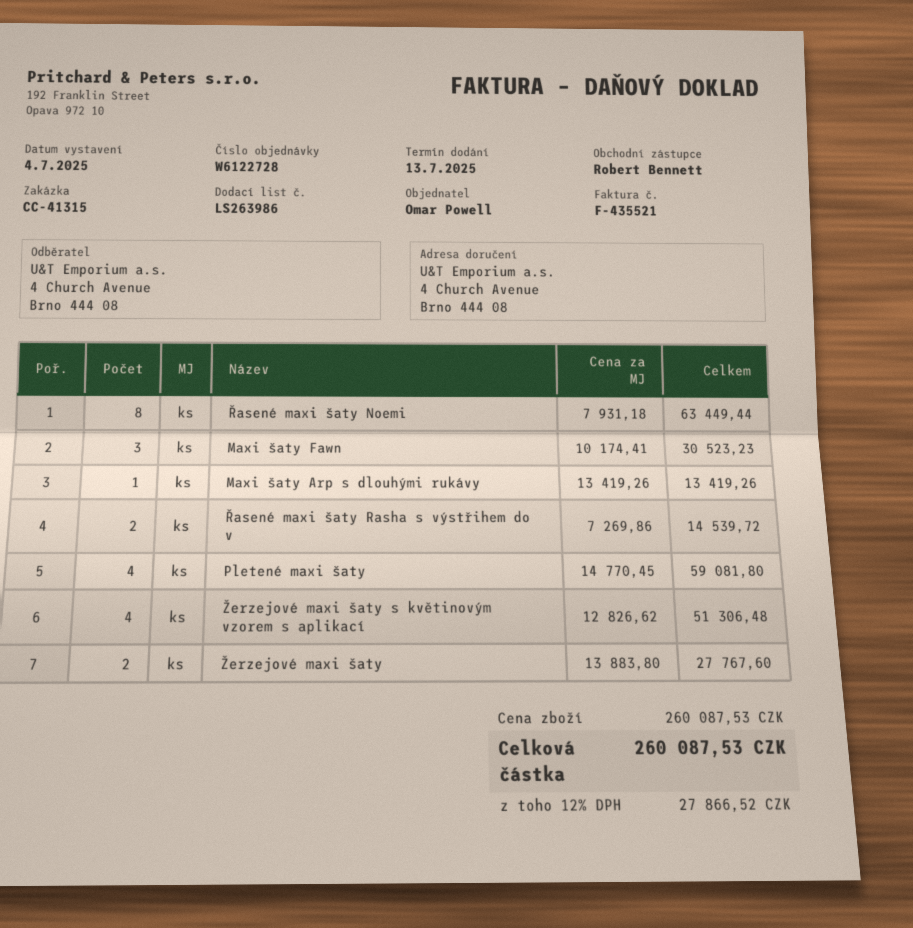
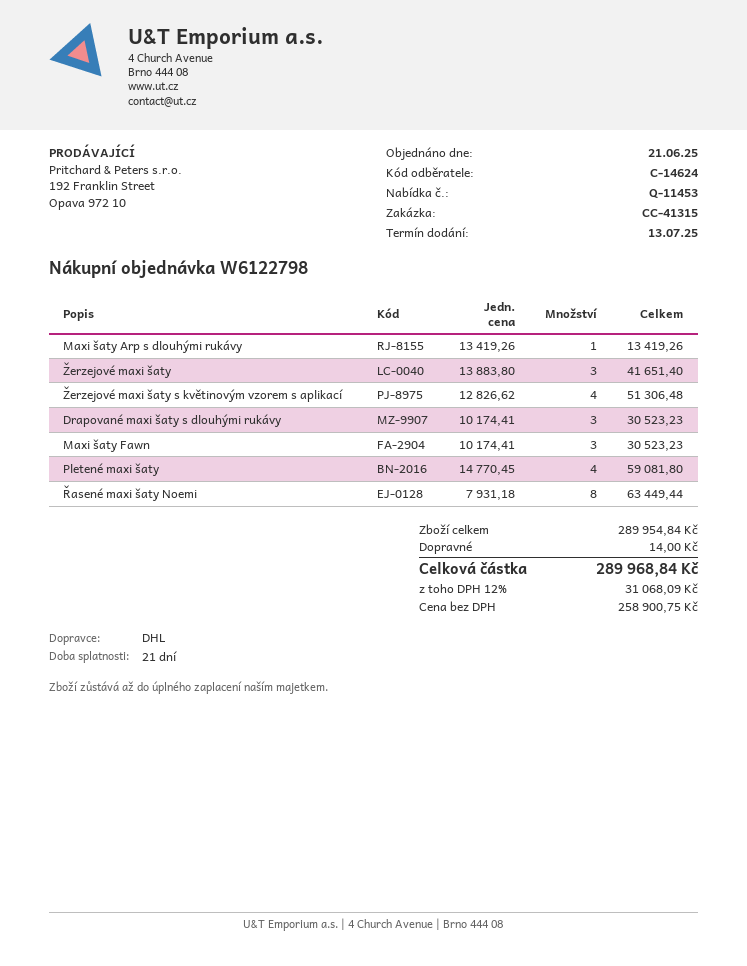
order number: W6122728 -> W6122798
Řasené maxi šaty Rasha s výstřihem do v: 2 x 7269.86 = 14539.72 -> none
Žerzejové maxi šaty: 2 x 13883.80 = 27767.60 -> 3 x 13883.80 = 41651.40
Drapované maxi šaty s dlouhými rukávy: none -> 3 x 10174.41 = 30523.23
subtotal: 260087.53 -> 289954.84
shipping: none -> 14.00
tax: 12% = 27866.52 -> 12% = 31068.09
total: 260087.53 -> 289968.84

